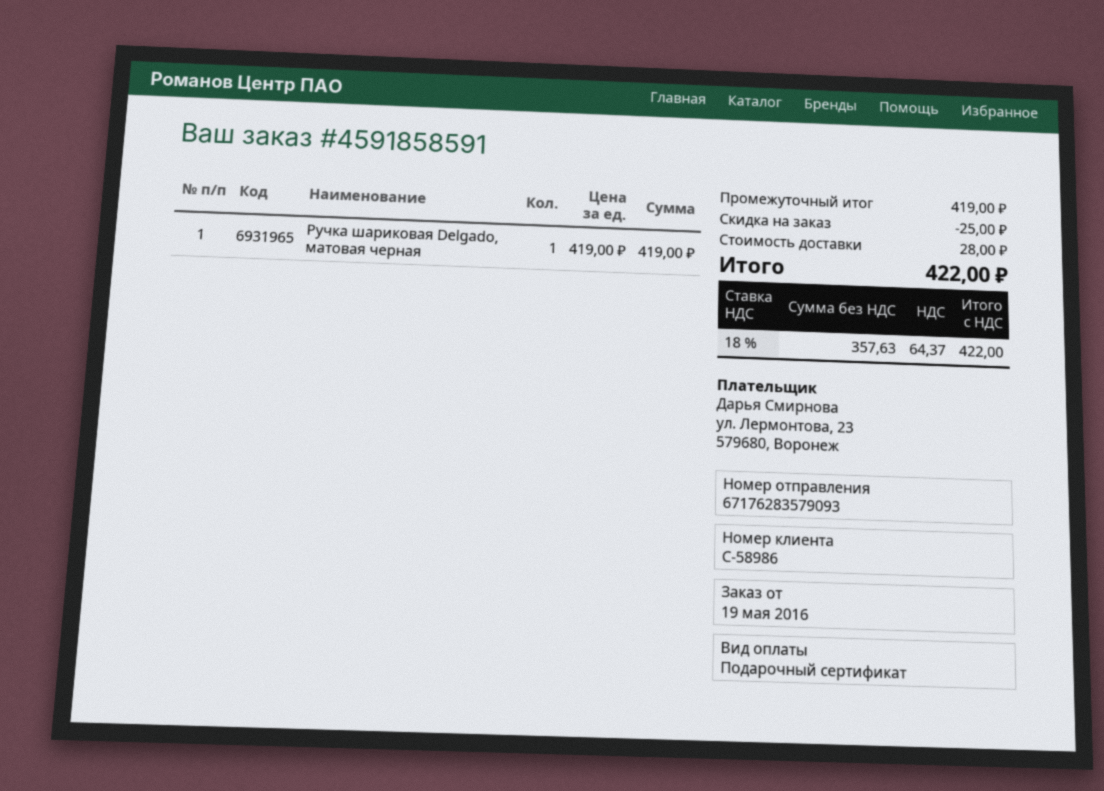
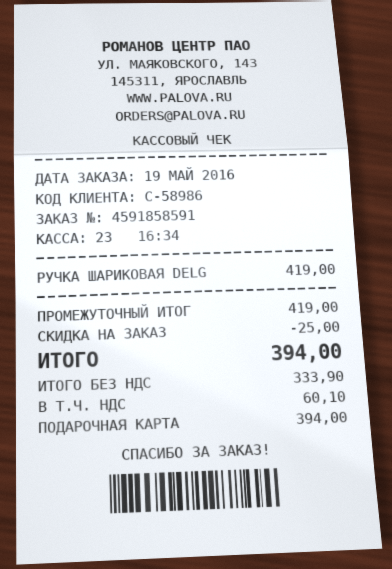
shipping: 28.00 -> none
net: 357.63 -> 333.90
tax: 64.37 -> 60.10
total: 422.00 -> 394.00

